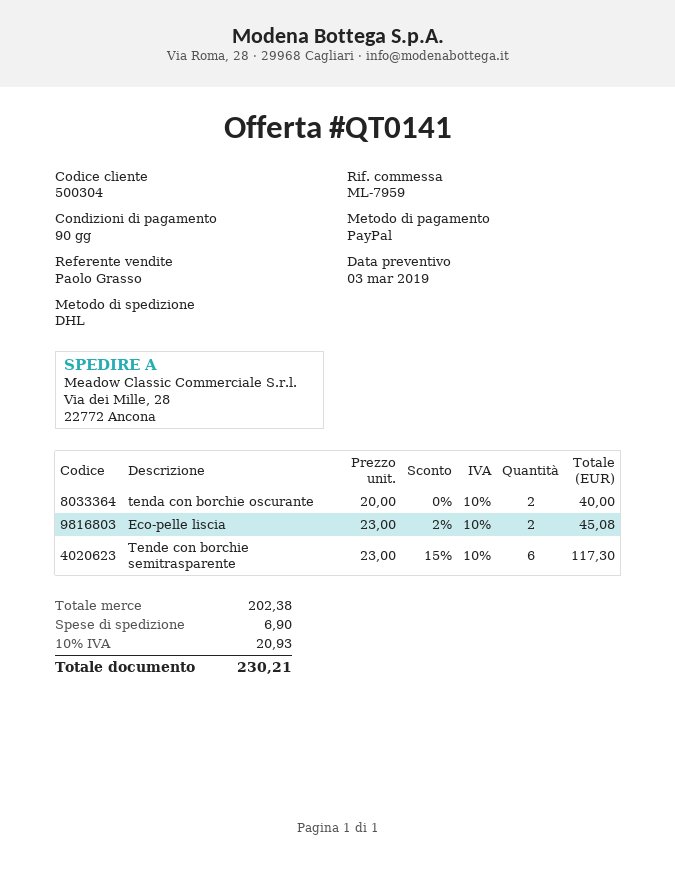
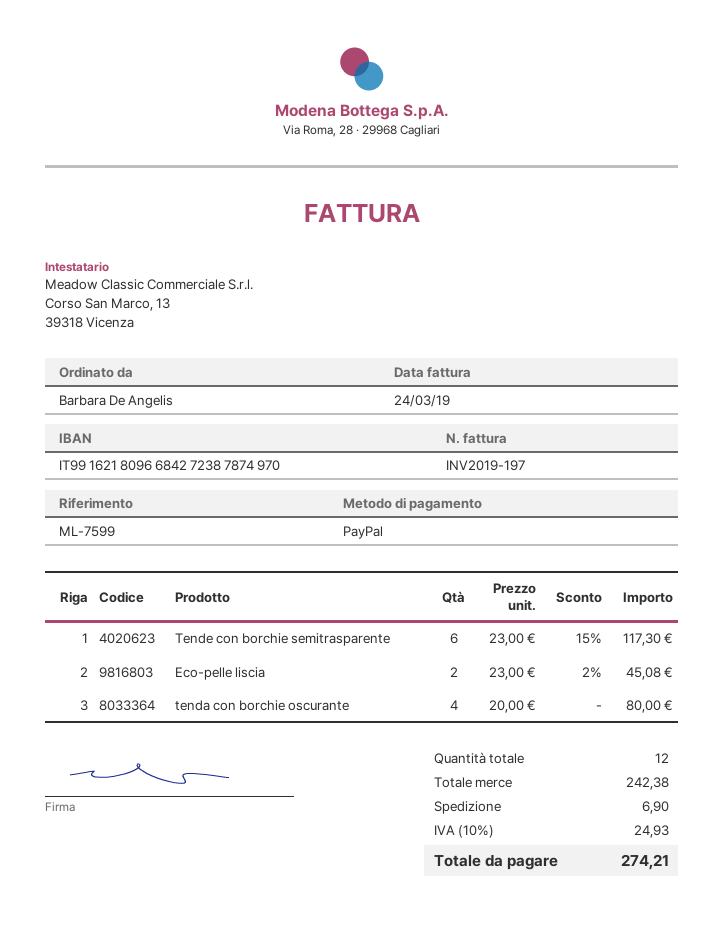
reference: ML-7959 -> ML-7599
tenda con borchie oscurante: 2 x 20.00 = 40.00 -> 4 x 20.00 = 80.00
subtotal: 202.38 -> 242.38
tax: 10% = 20.93 -> 10% = 24.93
total: 230.21 -> 274.21

